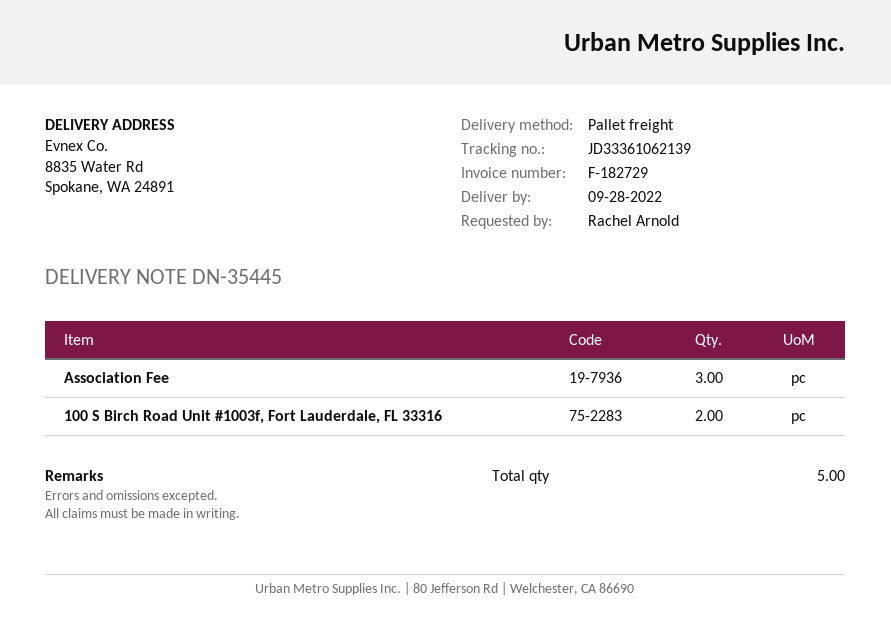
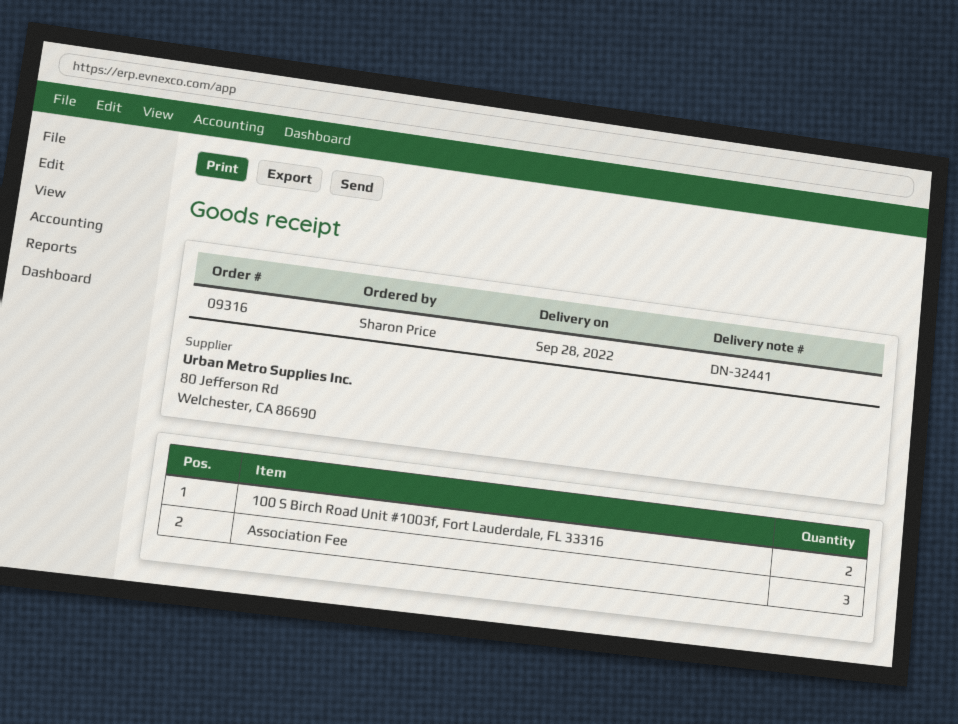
delivery note number: DN-35445 -> DN-32441
ordered by: Rachel Arnold -> Sharon Price

